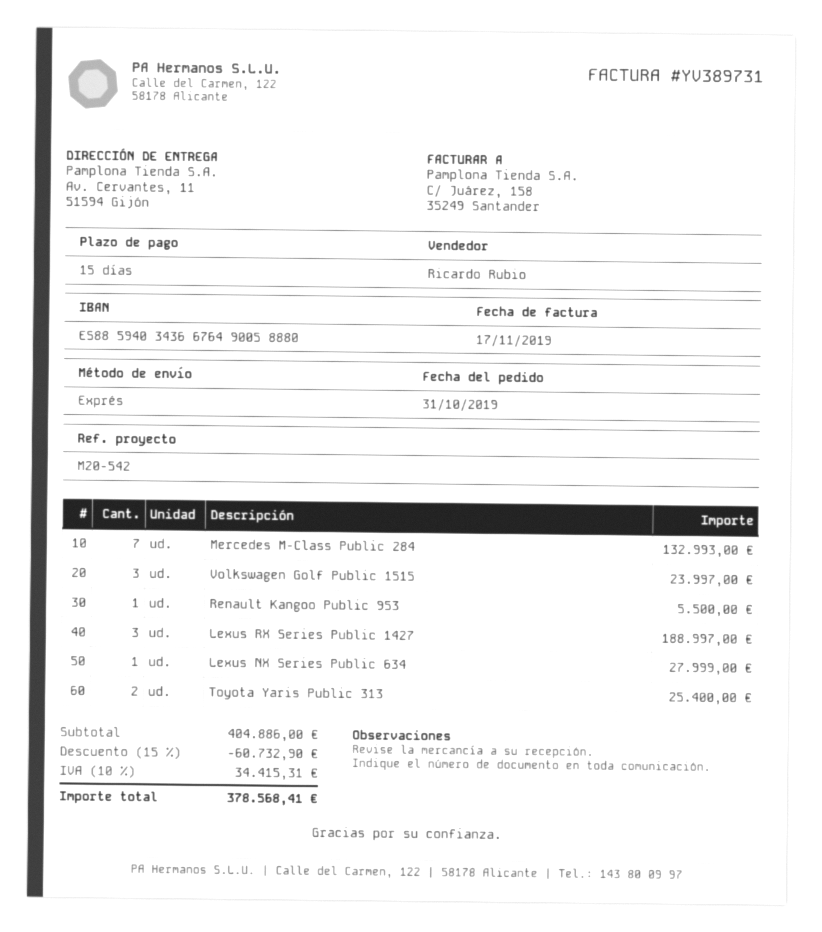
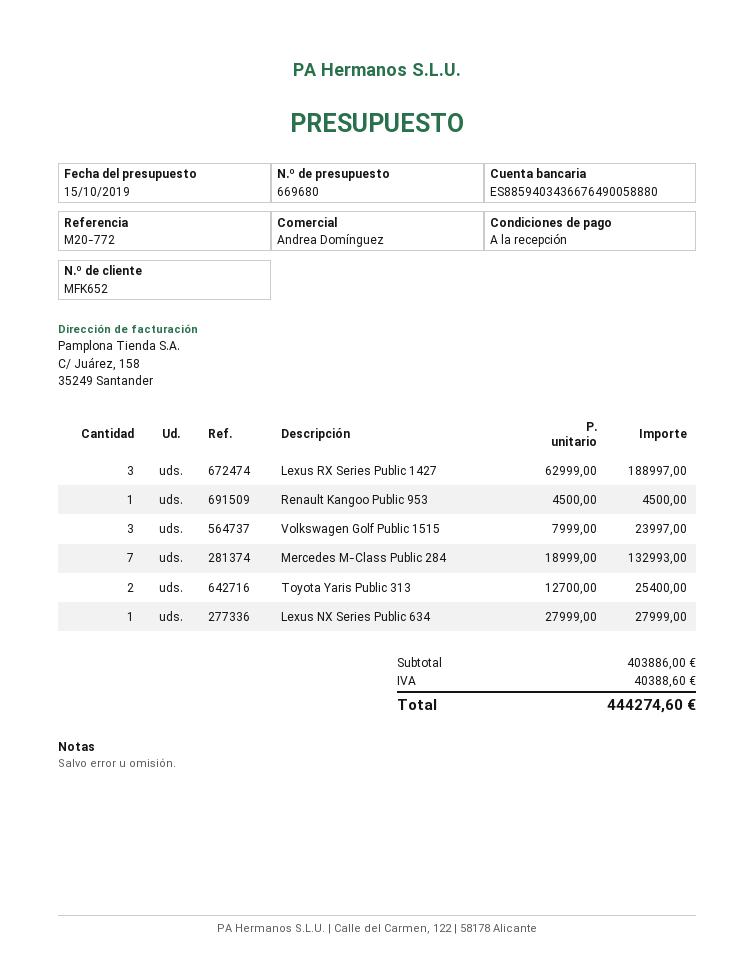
payment terms: 15 days -> on receipt
reference: M20-542 -> M20-772
sales rep: Ricardo Rubio -> Andrea Domínguez
Renault Kangoo Public 953: 1 for 5500.00 -> 1 for 4500.00
subtotal: 404886.00 -> 403886.00
discount: 15% = 60732.90 -> none
tax: 34415.31 -> 40388.60
total: 378568.41 -> 444274.60

